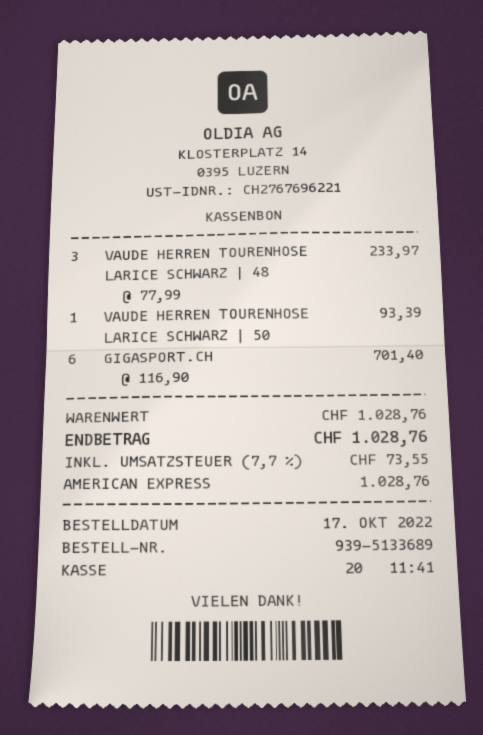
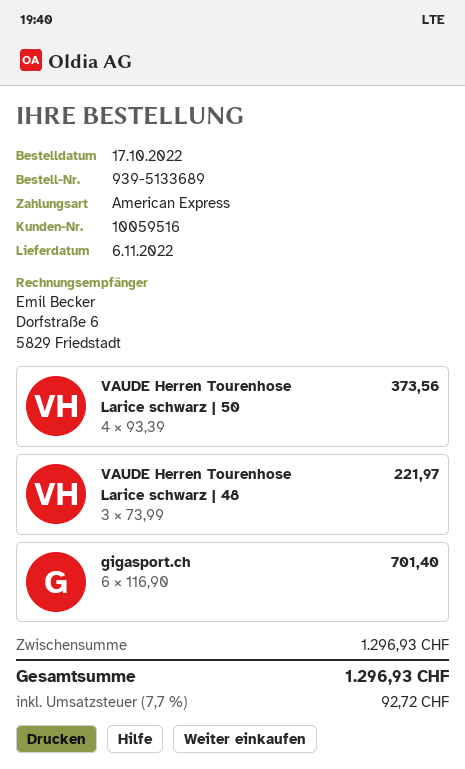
VAUDE HERREN TOURENHOSE LARICE SCHWARZ | 48: 3 x 77.99 = 233.97 -> 3 x 73.99 = 221.97
VAUDE HERREN TOURENHOSE LARICE SCHWARZ | 50: 1 x 93.39 = 93.39 -> 4 x 93.39 = 373.56
subtotal: 1028.76 -> 1296.93
tax: 7.7% = 73.55 -> 7.7% = 92.72
total: 1028.76 -> 1296.93

